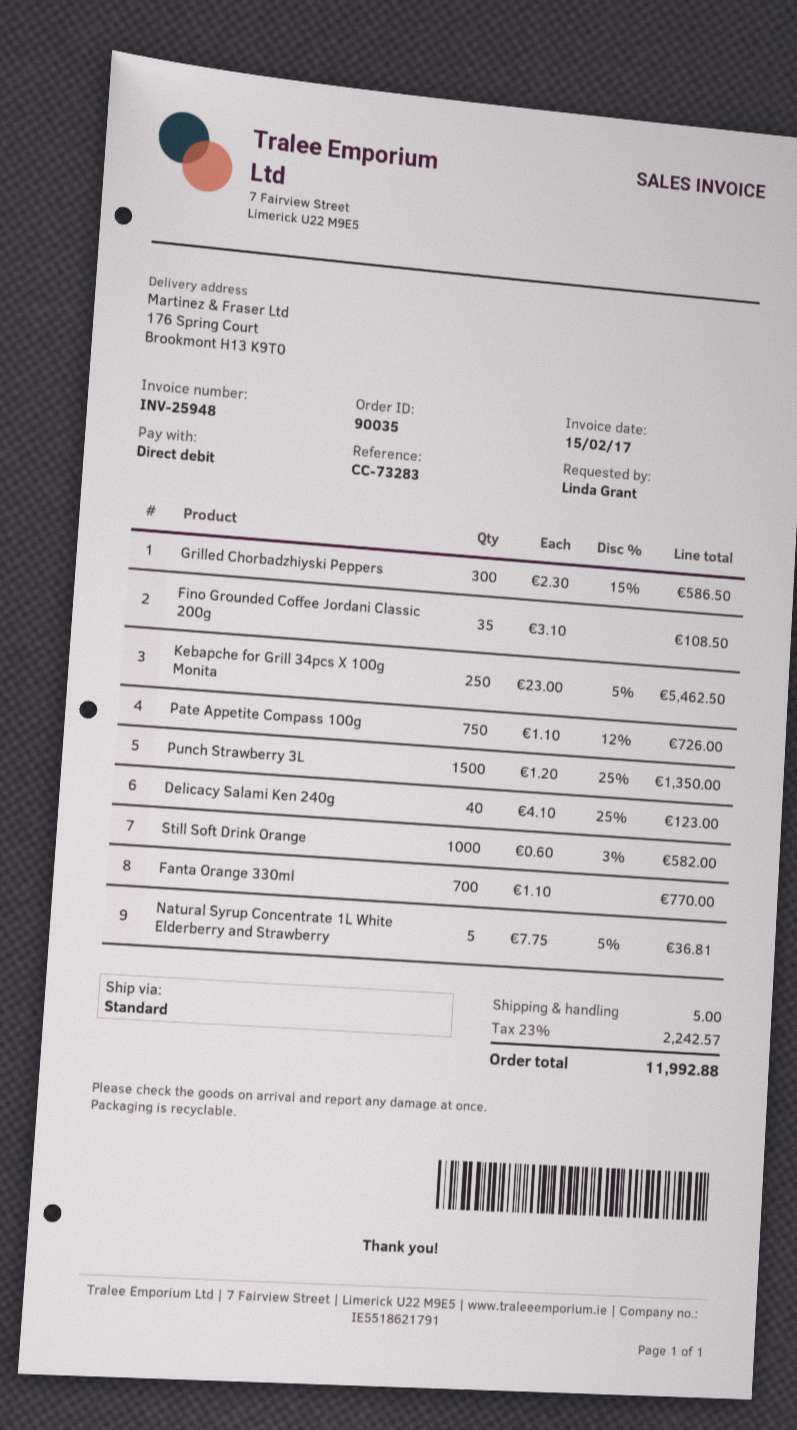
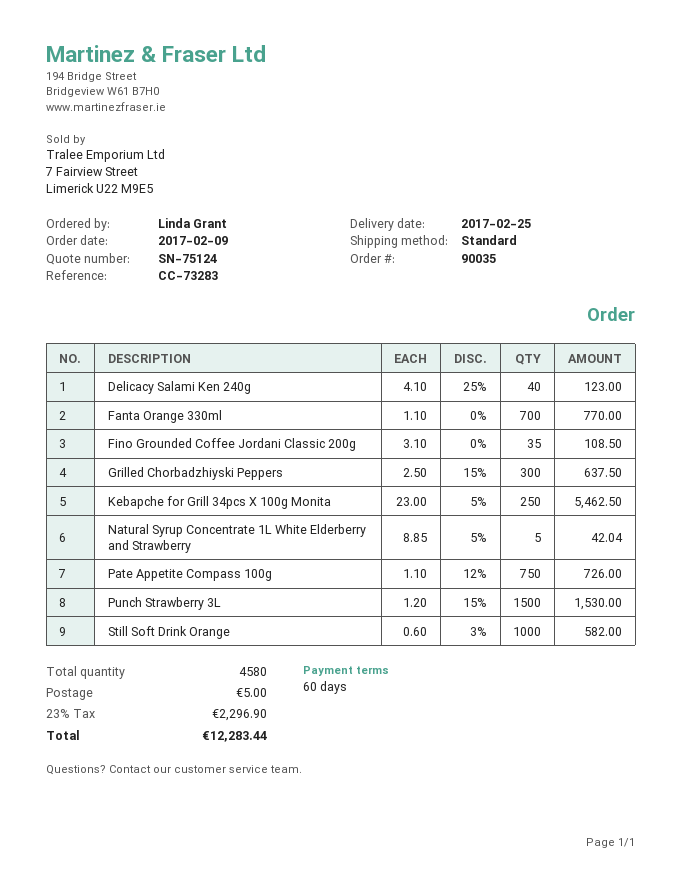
Grilled Chorbadzhiyski Peppers: 300 x 2.30 - 15% = 586.50 -> 300 x 2.50 - 15% = 637.50
Punch Strawberry 3L: 1500 x 1.20 - 25% = 1350.00 -> 1500 x 1.20 - 15% = 1530.00
Natural Syrup Concentrate 1L White Elderberry and Strawberry: 5 x 7.75 - 5% = 36.81 -> 5 x 8.85 - 5% = 42.04
tax: 23% = 2242.57 -> 23% = 2296.90
total: 11992.88 -> 12283.44

